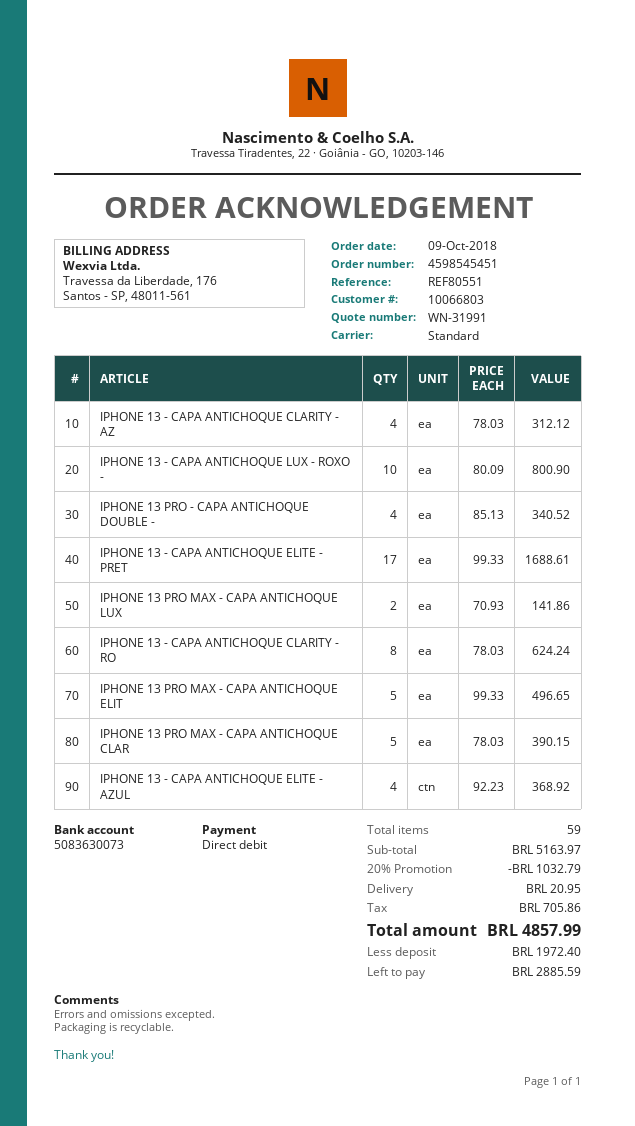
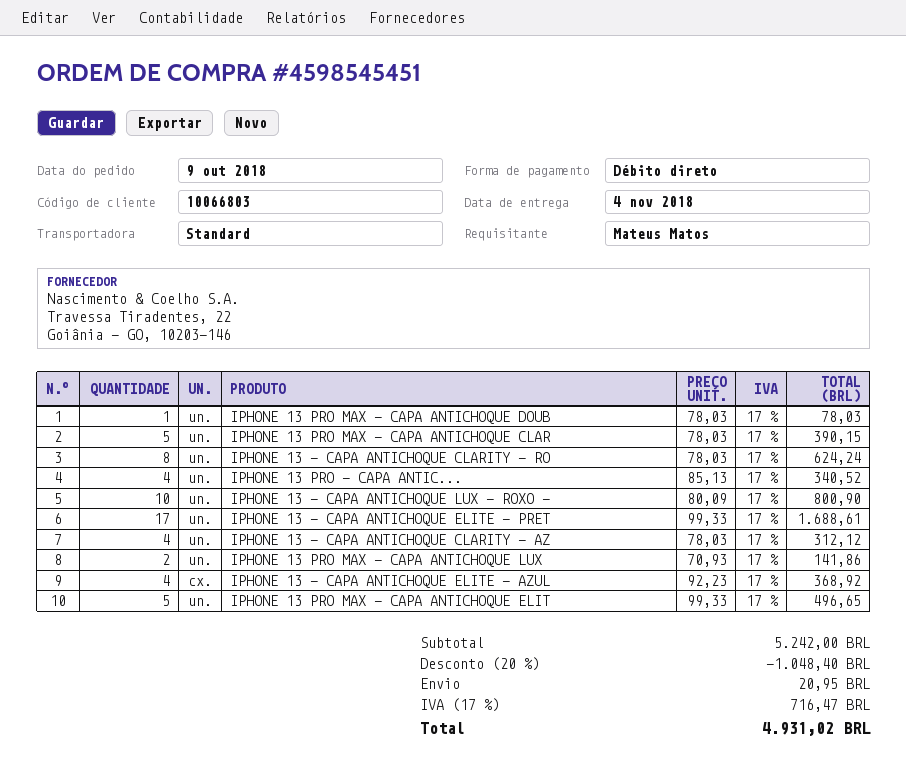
IPHONE 13 PRO MAX - CAPA ANTICHOQUE DOUB: none -> 1 x 78.03 = 78.03
subtotal: 5163.97 -> 5242.00
discount: 20% = 1032.79 -> 20% = 1048.40
tax: 705.86 -> 716.47
total: 4857.99 -> 4931.02

